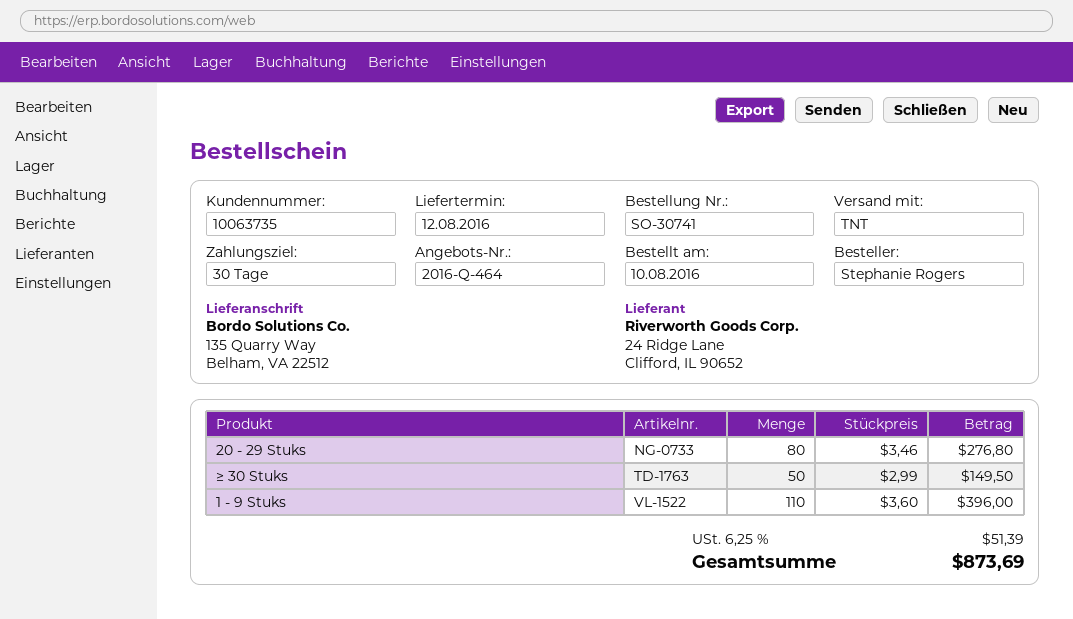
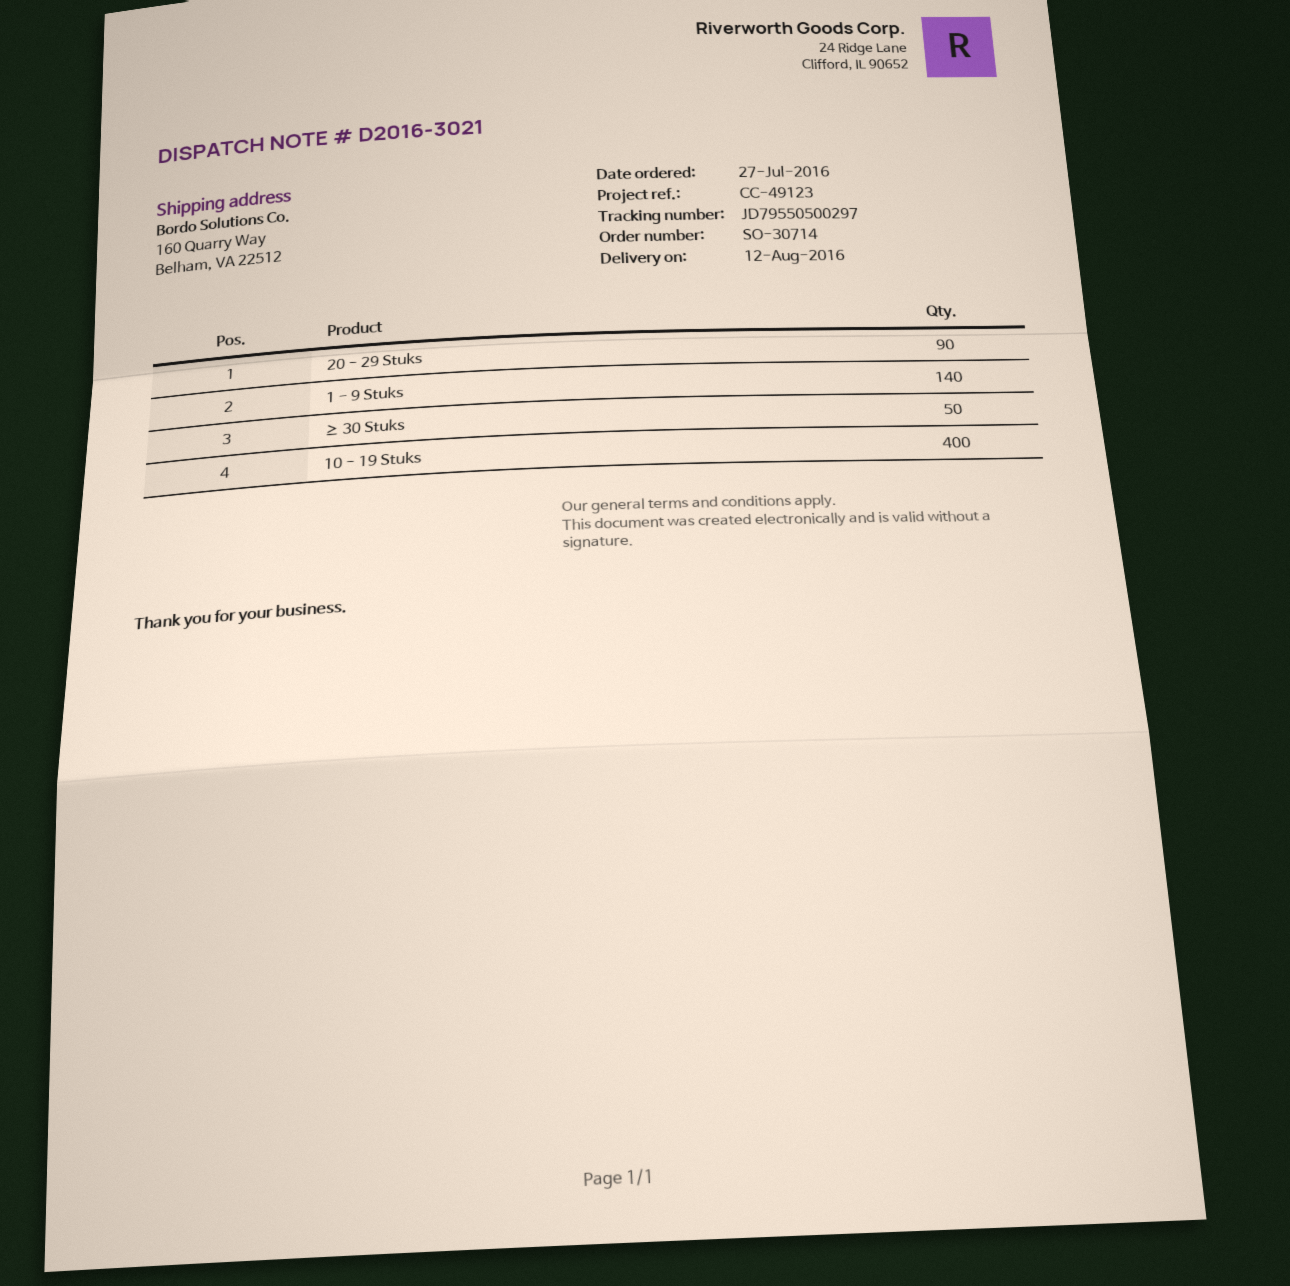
order number: SO-30741 -> SO-30714
order date: 2016-08-10 -> 2016-07-27
ship to: 135 Quarry Way, Belham, VA 22512 -> 160 Quarry Way, Belham, VA 22512
20 - 29 Stuks: 80 -> 90
1 - 9 Stuks: 110 -> 140
10 - 19 Stuks: none -> 400

